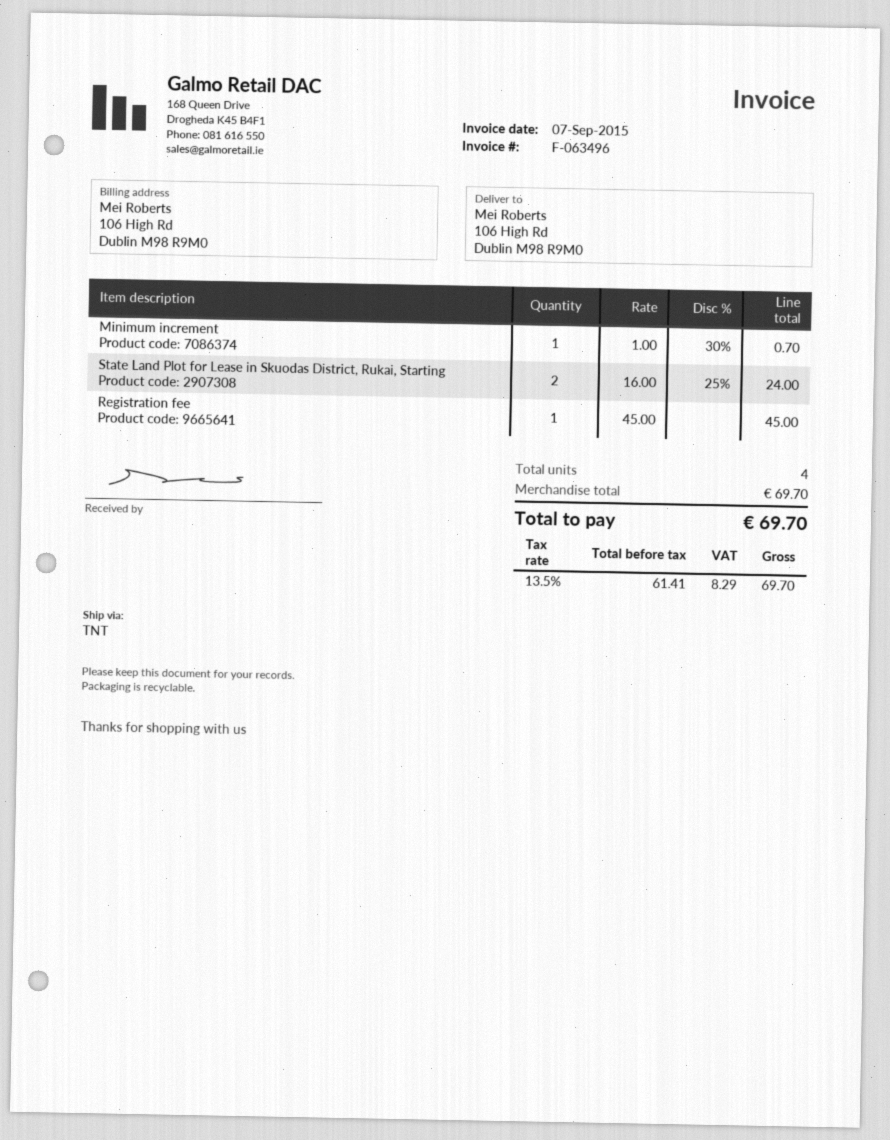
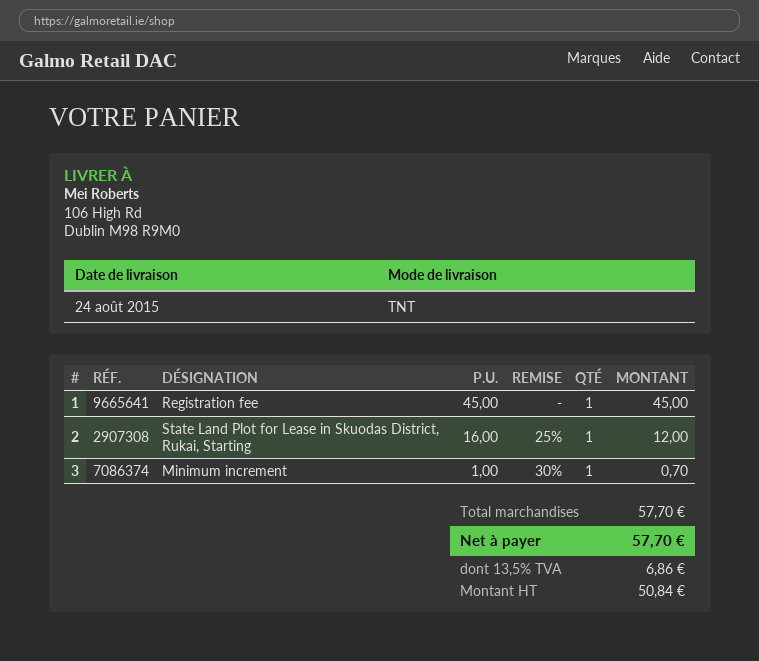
State Land Plot for Lease in Skuodas District, Rukai, Starting: 2 x 16.00 - 25% = 24.00 -> 1 x 16.00 - 25% = 12.00
subtotal: 69.70 -> 57.70
net: 61.41 -> 50.84
tax: 13.5% = 8.29 -> 13.5% = 6.86
total: 69.70 -> 57.70

